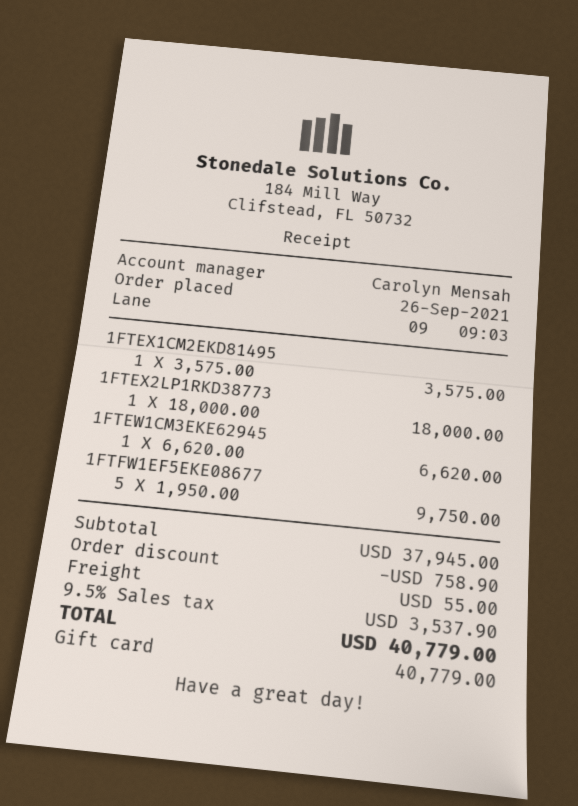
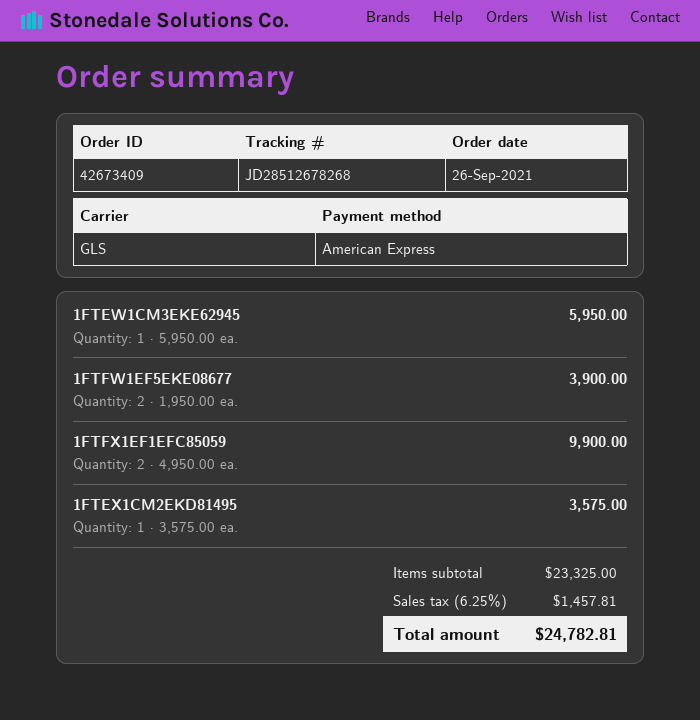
payment method: gift card -> American Express
1FTEX2LP1RKD38773: 1 x 18000.00 = 18000.00 -> none
1FTEW1CM3EKE62945: 1 x 6620.00 = 6620.00 -> 1 x 5950.00 = 5950.00
1FTFW1EF5EKE08677: 5 x 1950.00 = 9750.00 -> 2 x 1950.00 = 3900.00
1FTFX1EF1EFC85059: none -> 2 x 4950.00 = 9900.00
subtotal: 37945.00 -> 23325.00
discount: 758.90 -> none
shipping: 55.00 -> none
tax: 9.5% = 3537.90 -> 6.25% = 1457.81
total: 40779.00 -> 24782.81

